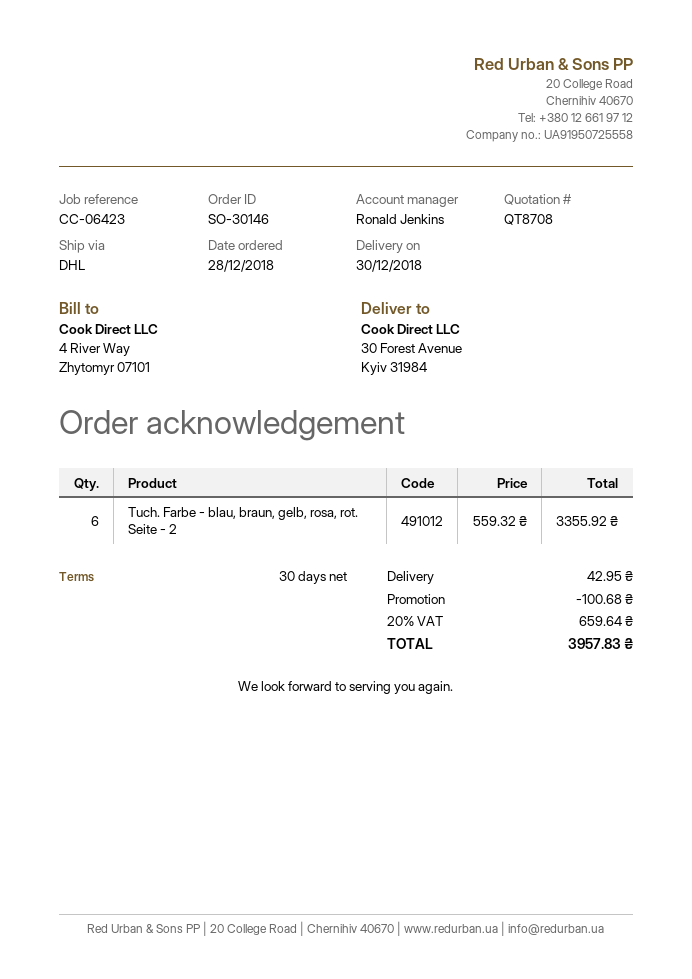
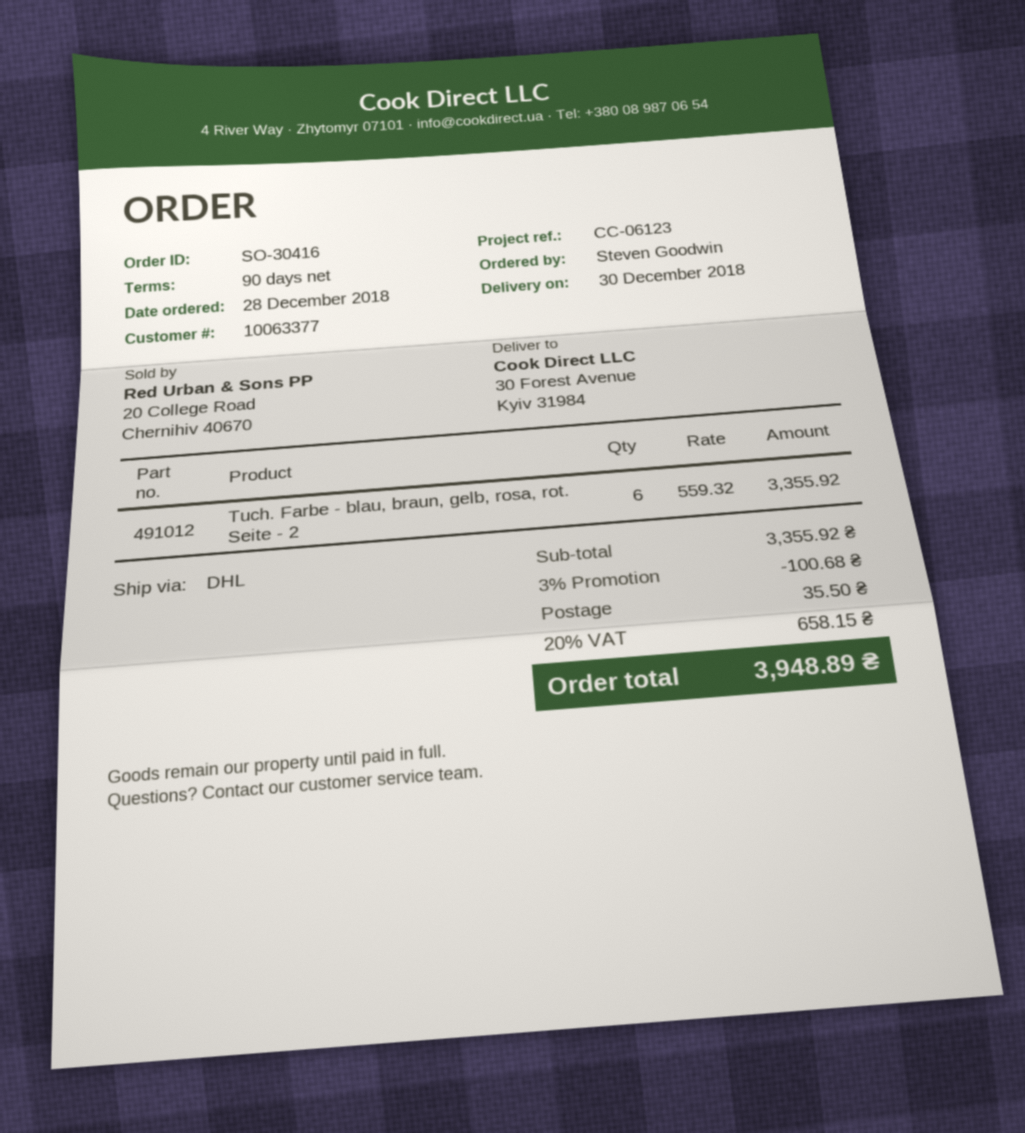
order number: SO-30146 -> SO-30416
payment terms: 30 days -> 90 days
reference: CC-06423 -> CC-06123
shipping: 42.95 -> 35.50
tax: 20% = 659.64 -> 20% = 658.15
total: 3957.83 -> 3948.89

